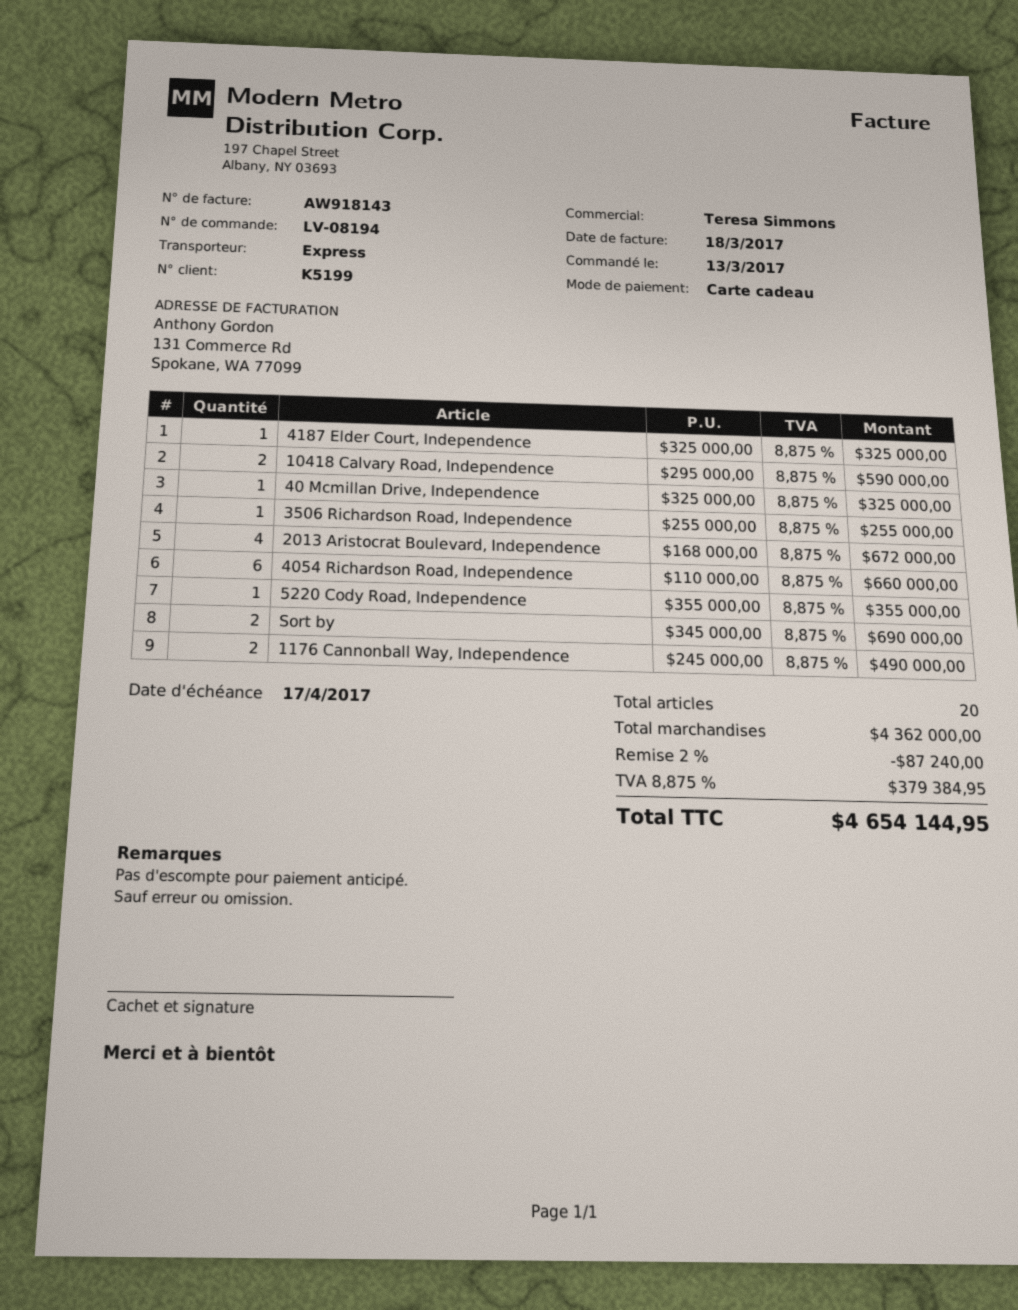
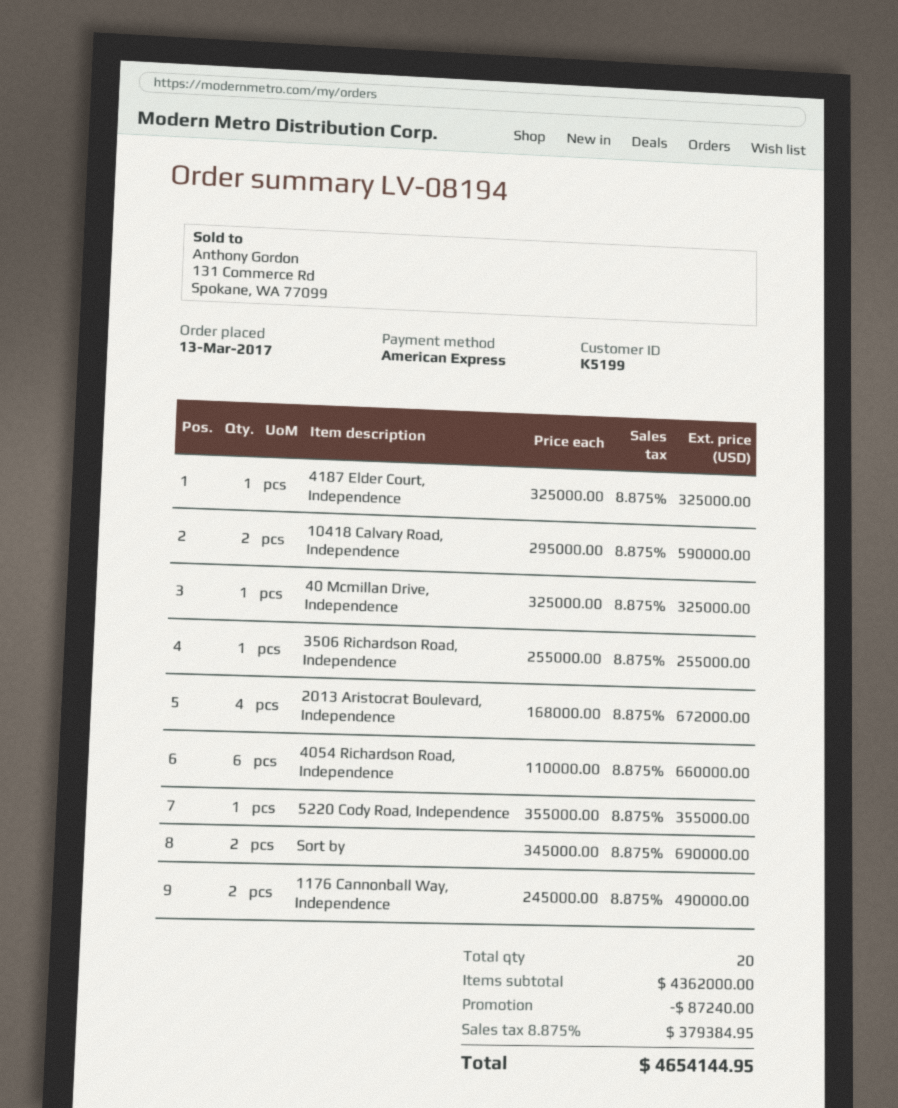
payment method: gift card -> American Express

